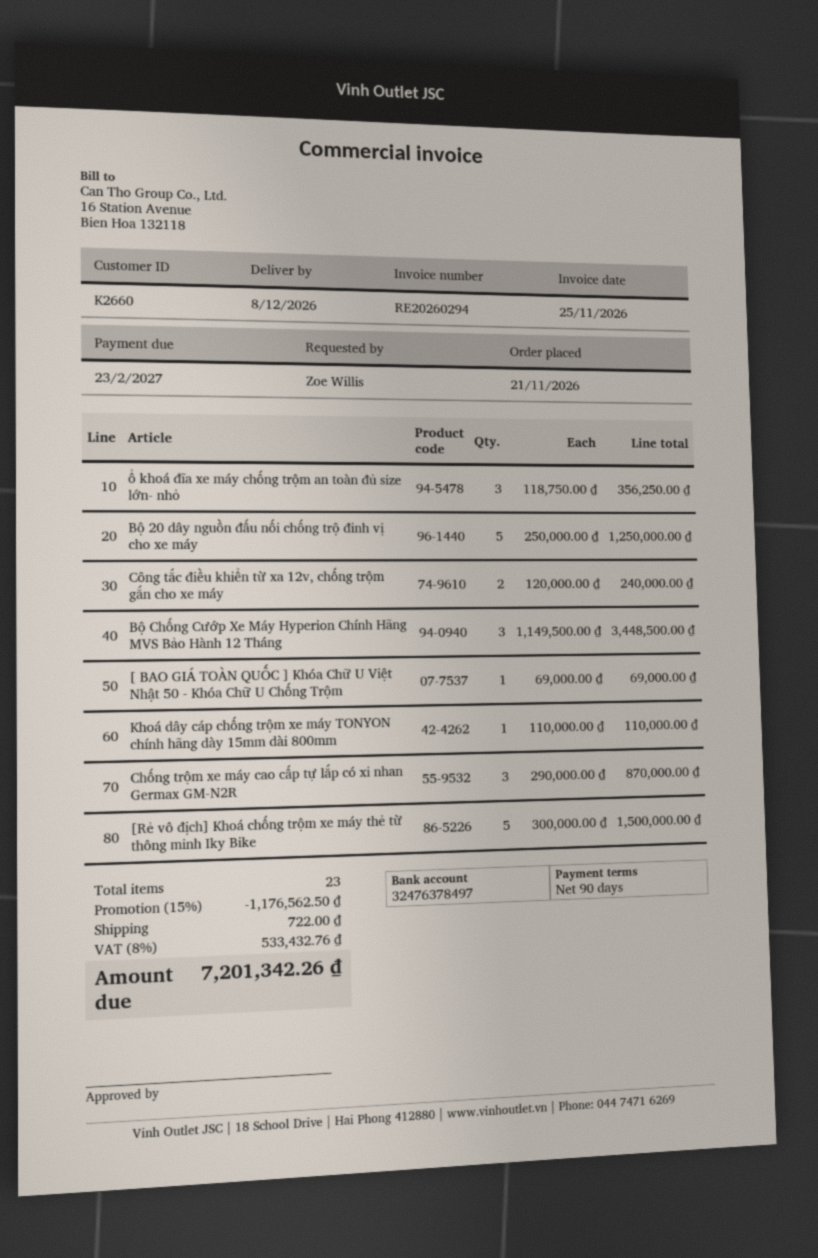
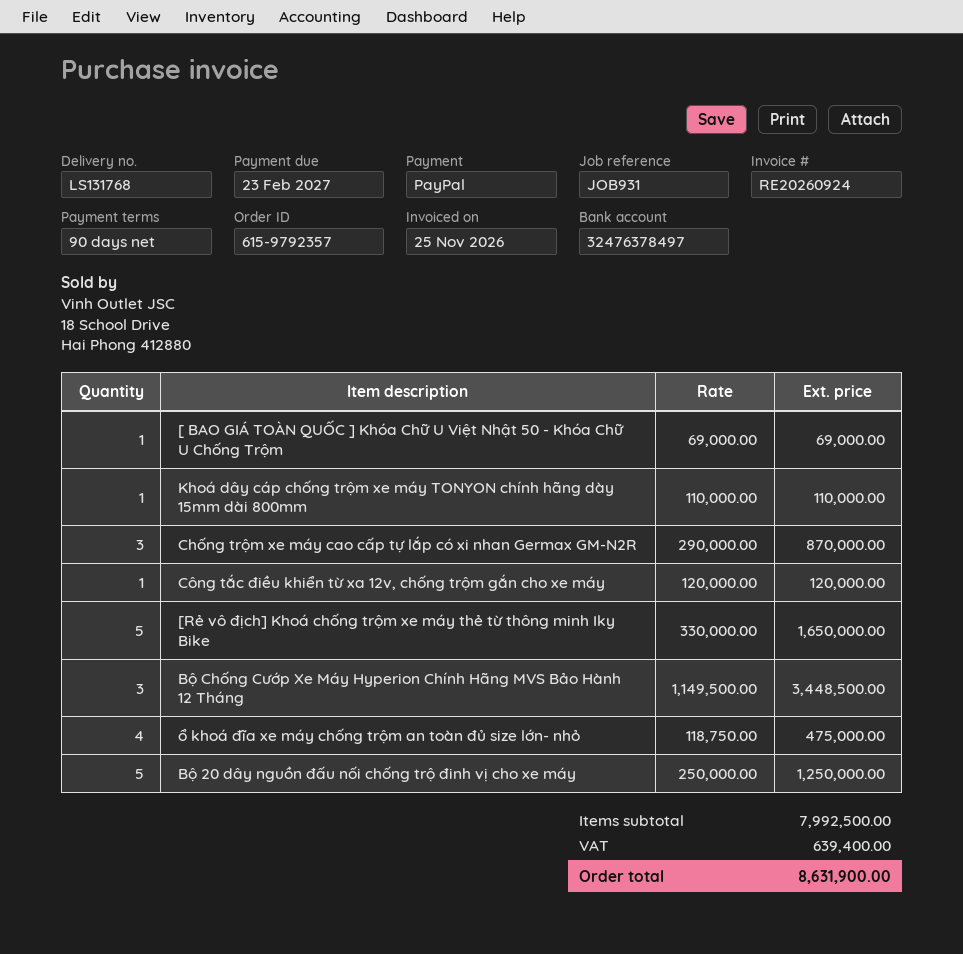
invoice number: RE20260294 -> RE20260924
ổ khoá đĩa xe máy chống trộm an toàn đủ size lớn- nhỏ: 3 x 118750.00 = 356250.00 -> 4 x 118750.00 = 475000.00
Công tắc điều khiển từ xa 12v, chống trộm gắn cho xe máy: 2 x 120000.00 = 240000.00 -> 1 x 120000.00 = 120000.00
[Rẻ vô địch] Khoá chống trộm xe máy thẻ từ thông minh Iky Bike: 5 x 300000.00 = 1500000.00 -> 5 x 330000.00 = 1650000.00
discount: 15% = 1176562.50 -> none
shipping: 722.00 -> none
tax: 533432.76 -> 639400.00
total: 7201342.26 -> 8631900.00

